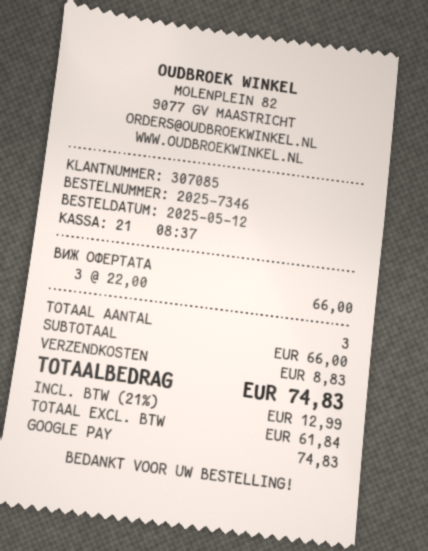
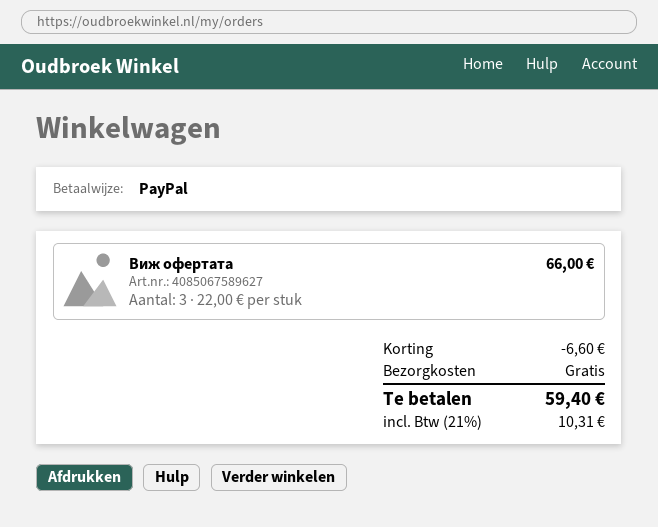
payment method: Google Pay -> PayPal
discount: none -> 6.60
shipping: 8.83 -> 0.00
tax: 21% = 12.99 -> 21% = 10.31
total: 74.83 -> 59.40

